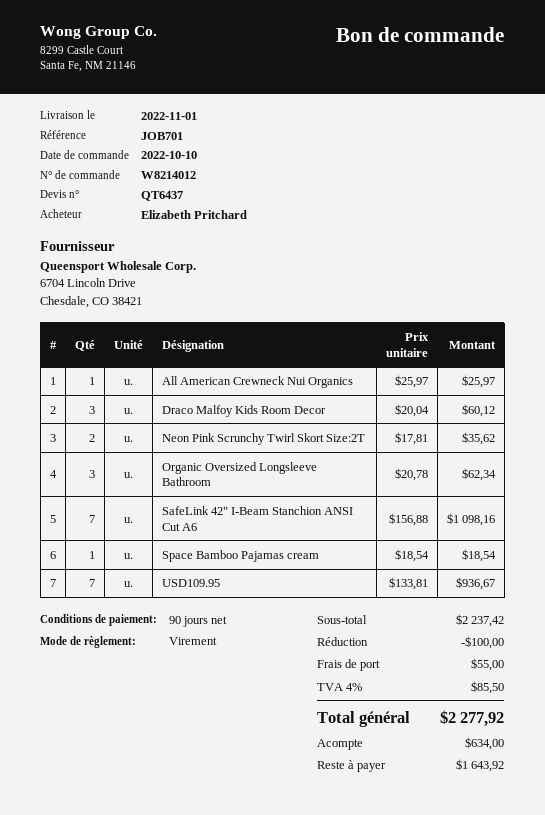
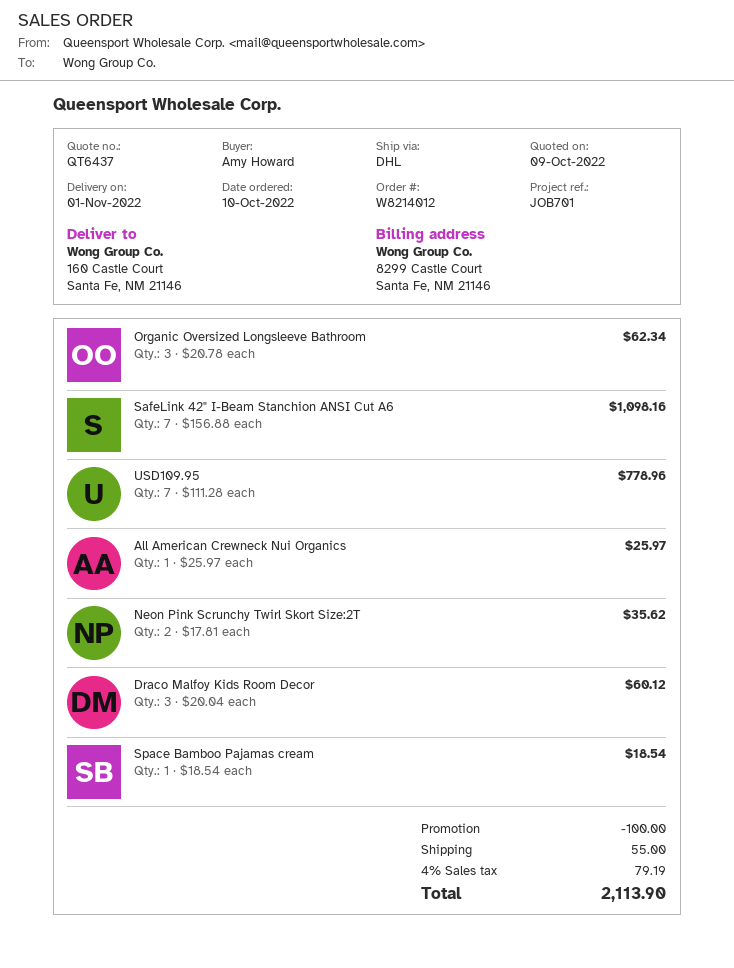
ordered by: Elizabeth Pritchard -> Amy Howard
USD109.95: 7 x 133.81 = 936.67 -> 7 x 111.28 = 778.96
tax: 4% = 85.50 -> 4% = 79.19
total: 2277.92 -> 2113.90

